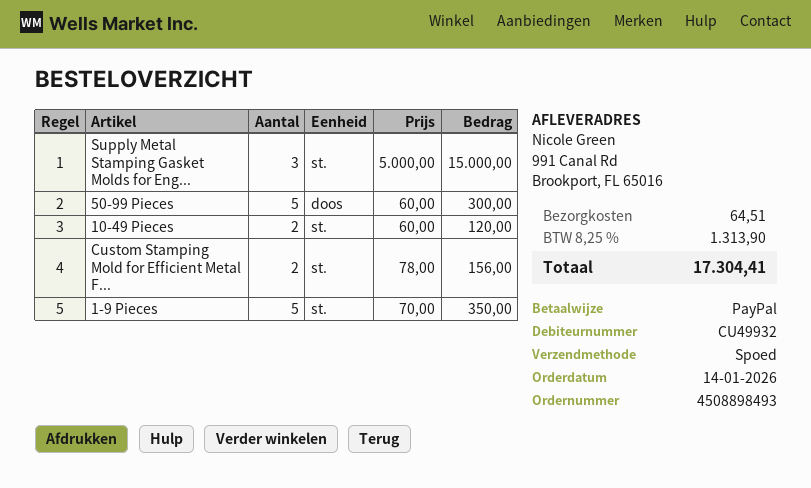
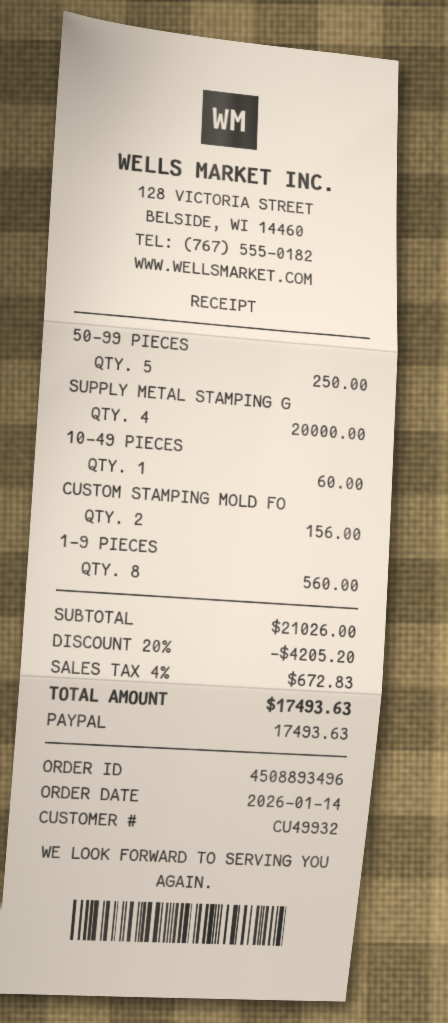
order number: 4508898493 -> 4508893496
Supply Metal Stamping Gasket Molds for Eng...: 3 for 15000.00 -> 4 for 20000.00
50-99 Pieces: 5 for 300.00 -> 5 for 250.00
10-49 Pieces: 2 for 120.00 -> 1 for 60.00
1-9 Pieces: 5 for 350.00 -> 8 for 560.00
discount: none -> 20% = 4205.20
shipping: 64.51 -> none
tax: 8.25% = 1313.90 -> 4% = 672.83
total: 17304.41 -> 17493.63

